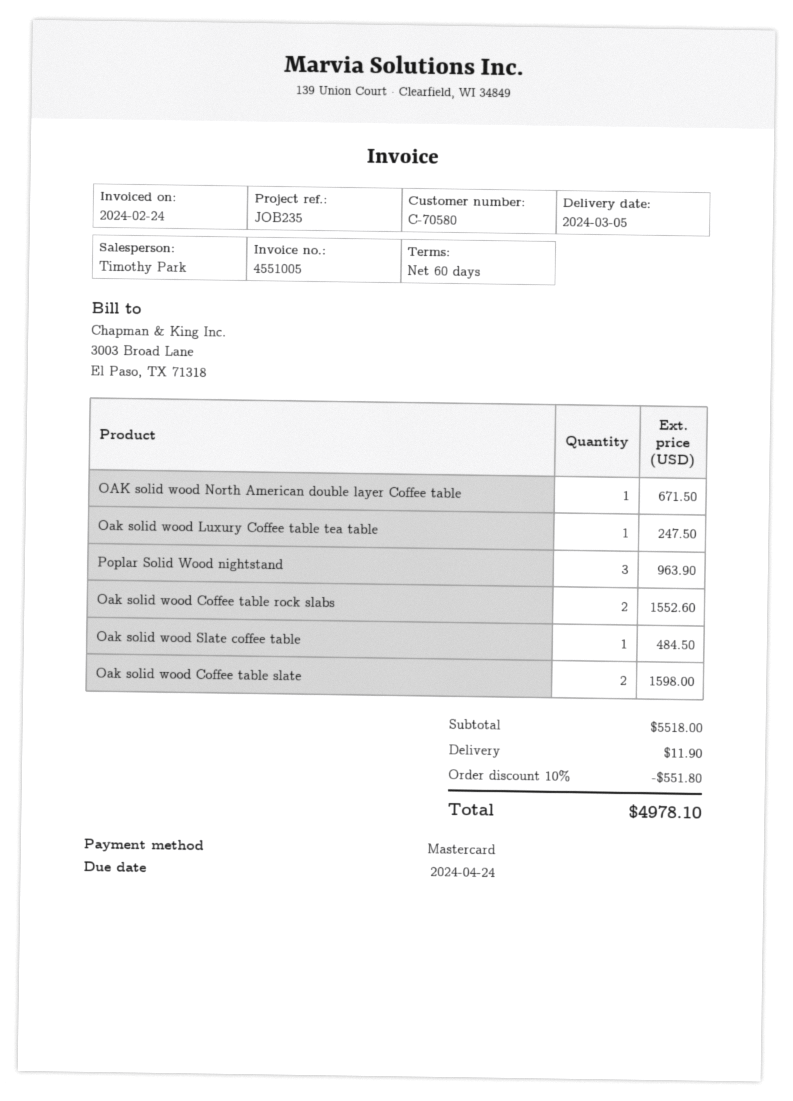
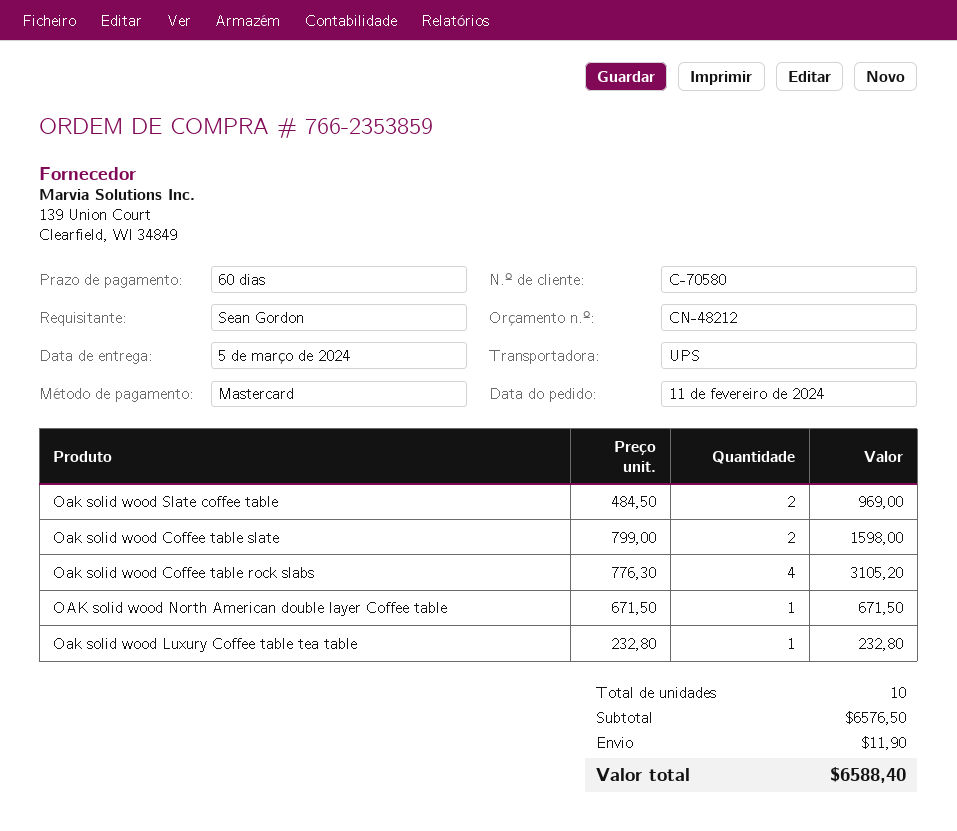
Oak solid wood Luxury Coffee table tea table: 1 for 247.50 -> 1 for 232.80
Poplar Solid Wood nightstand: 3 for 963.90 -> none
Oak solid wood Coffee table rock slabs: 2 for 1552.60 -> 4 for 3105.20
Oak solid wood Slate coffee table: 1 for 484.50 -> 2 for 969.00
subtotal: 5518.00 -> 6576.50
discount: 10% = 551.80 -> none
total: 4978.10 -> 6588.40

